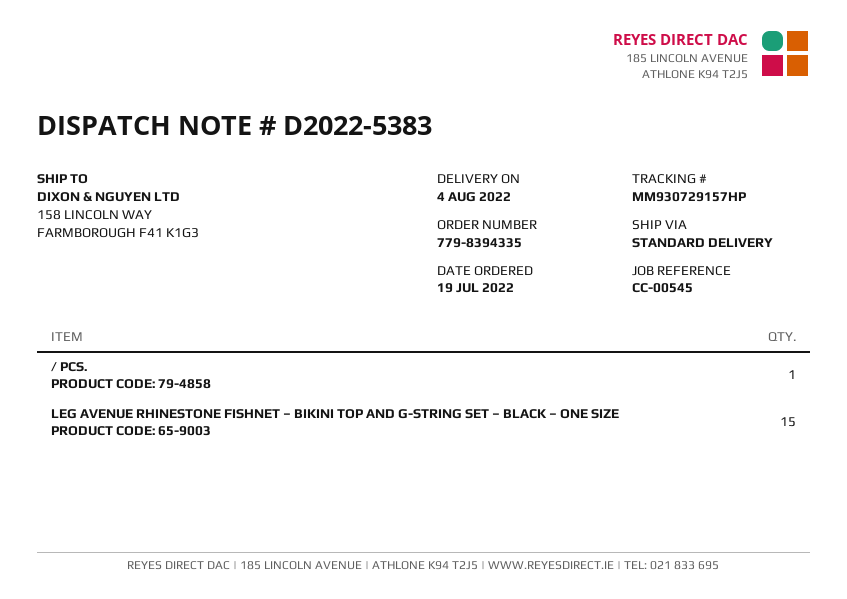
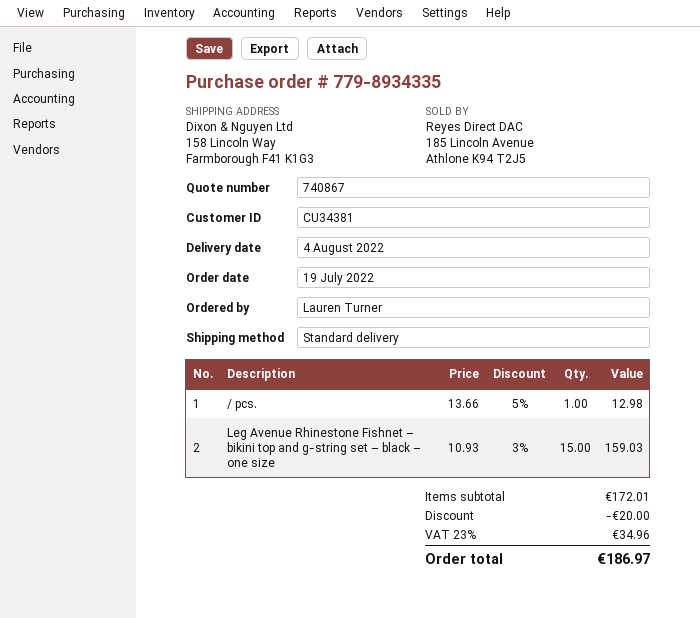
order number: 779-8394335 -> 779-8934335

